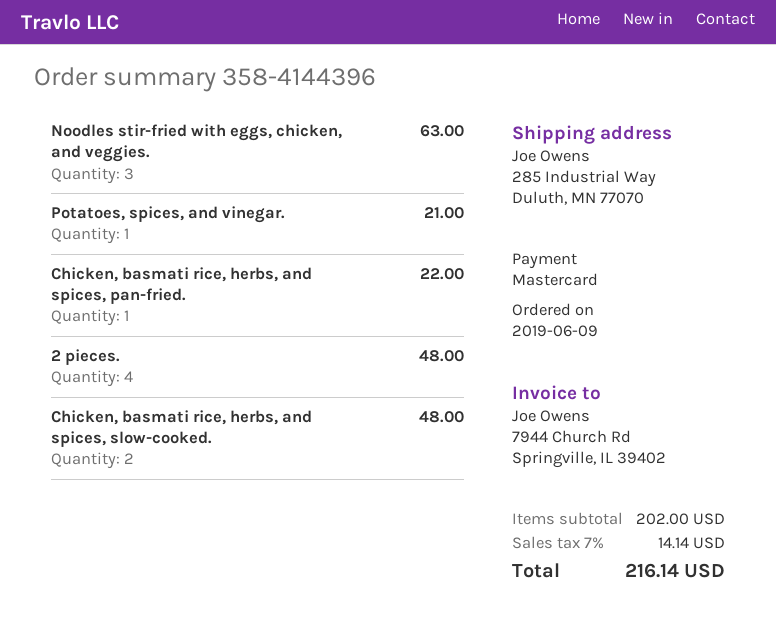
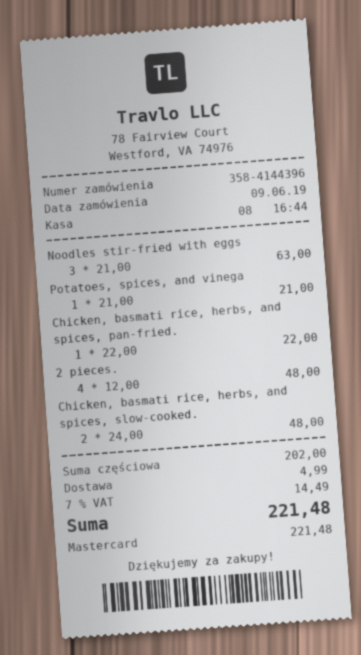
shipping: none -> 4.99
tax: 7% = 14.14 -> 7% = 14.49
total: 216.14 -> 221.48

